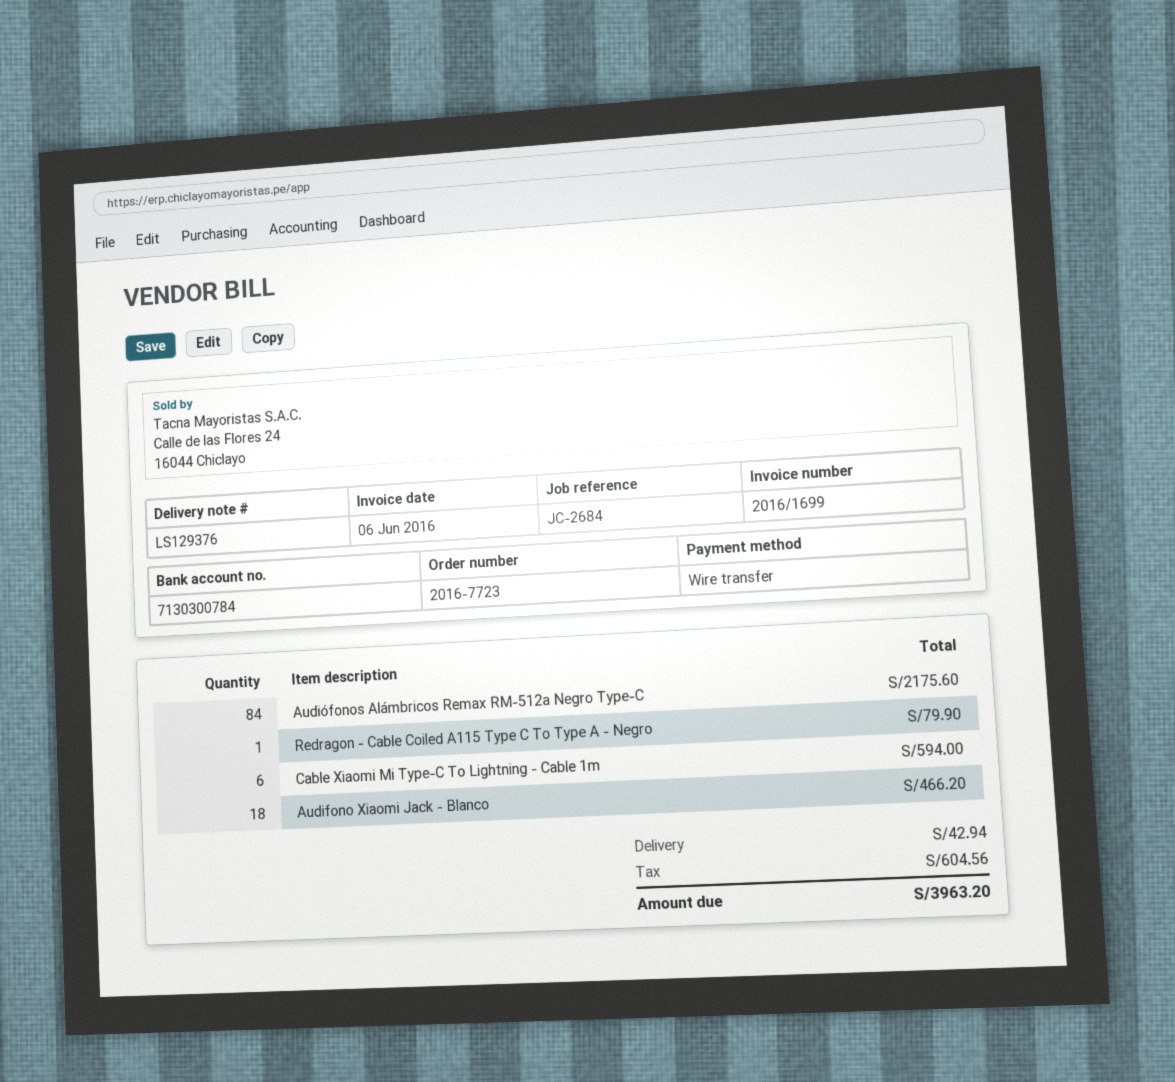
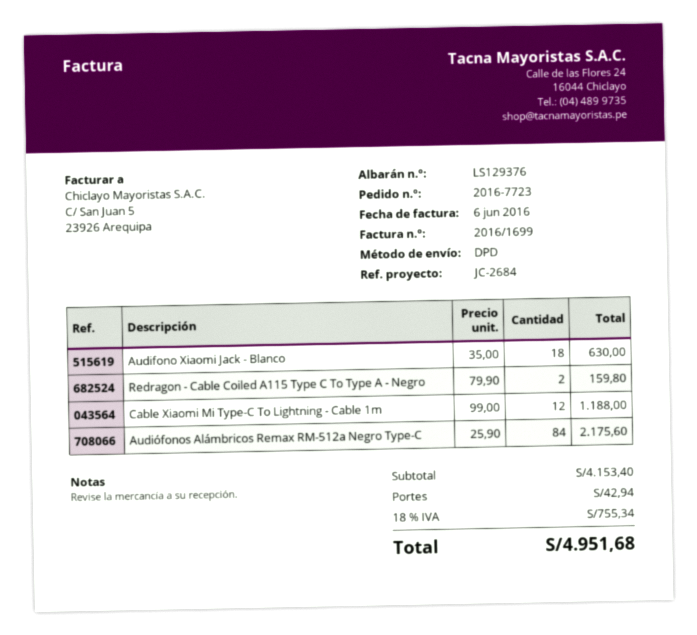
Redragon - Cable Coiled A115 Type C To Type A - Negro: 1 for 79.90 -> 2 for 159.80
Cable Xiaomi Mi Type-C To Lightning - Cable 1m: 6 for 594.00 -> 12 for 1188.00
Audifono Xiaomi Jack - Blanco: 18 for 466.20 -> 18 for 630.00
tax: 604.56 -> 755.34
total: 3963.20 -> 4951.68

